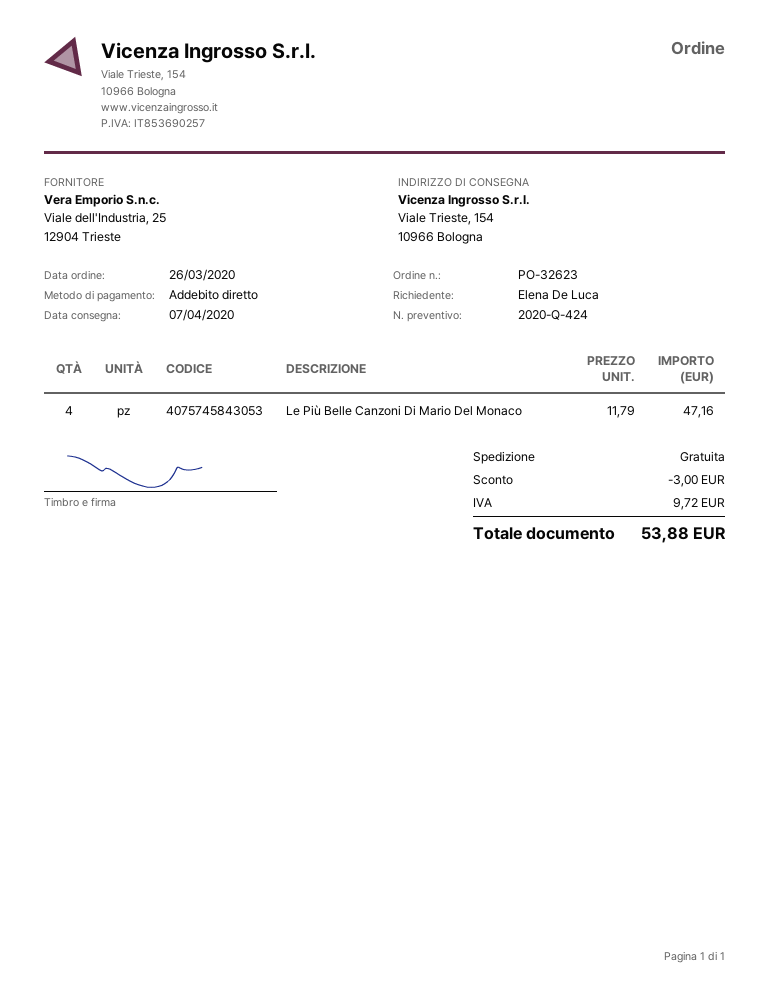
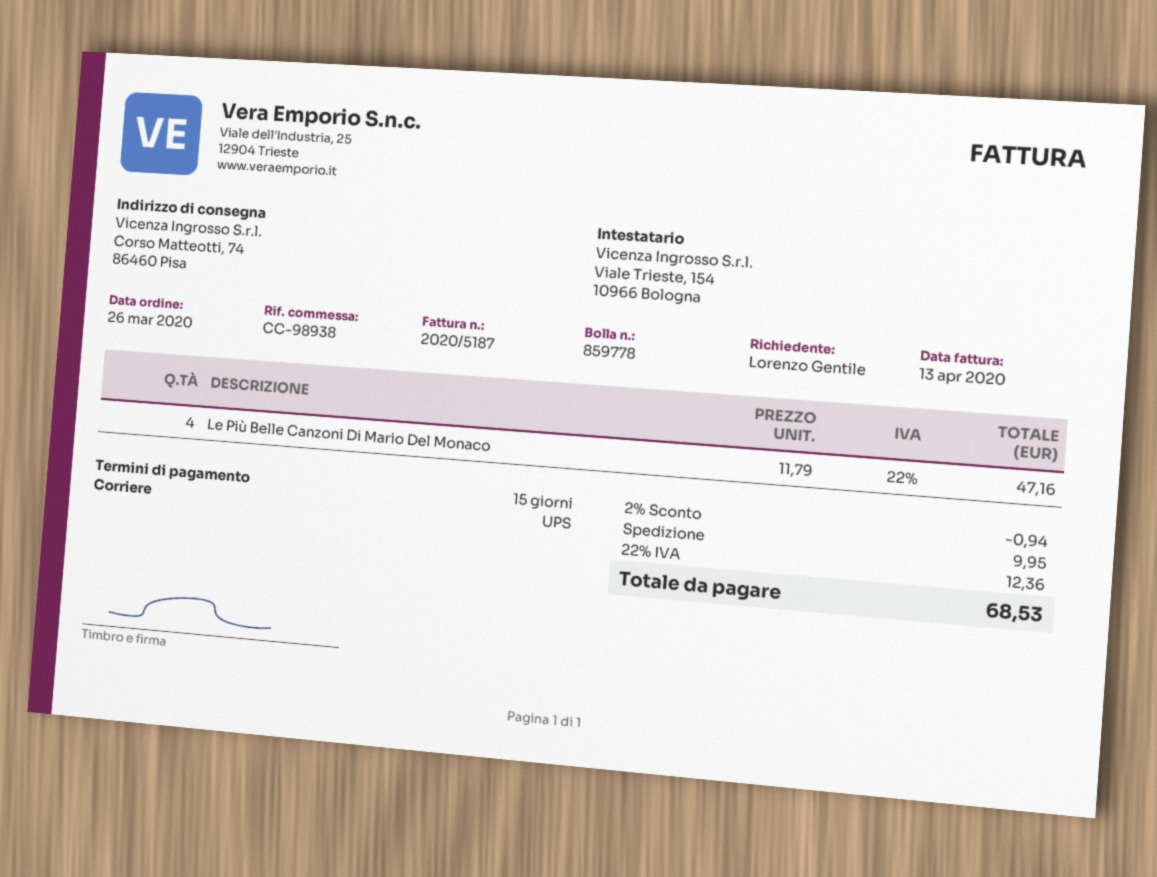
ordered by: Elena De Luca -> Lorenzo Gentile
ship to: Viale Trieste, 154, 10966 Bologna -> Corso Matteotti, 74, 86460 Pisa
discount: 3.00 -> 0.94
shipping: 0.00 -> 9.95
tax: 9.72 -> 12.36
total: 53.88 -> 68.53

